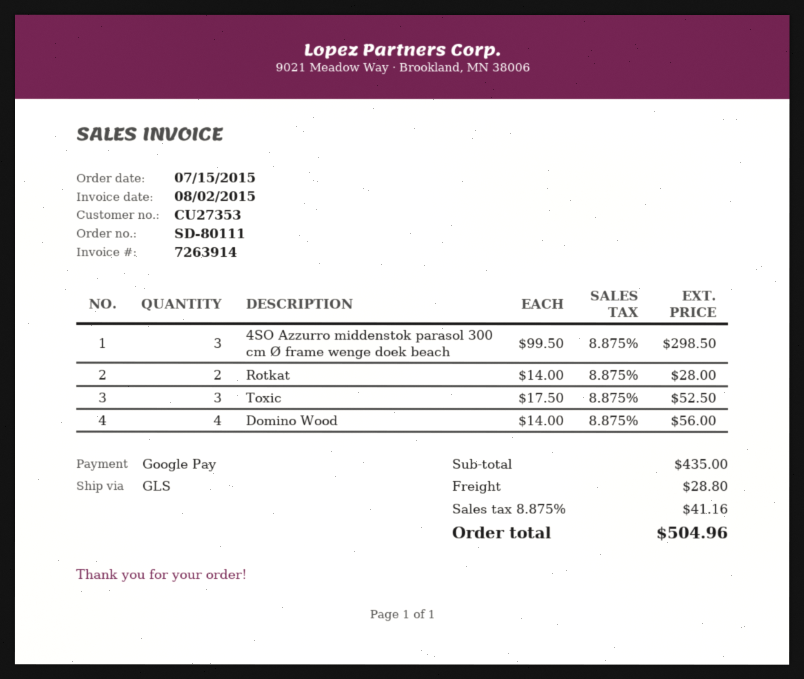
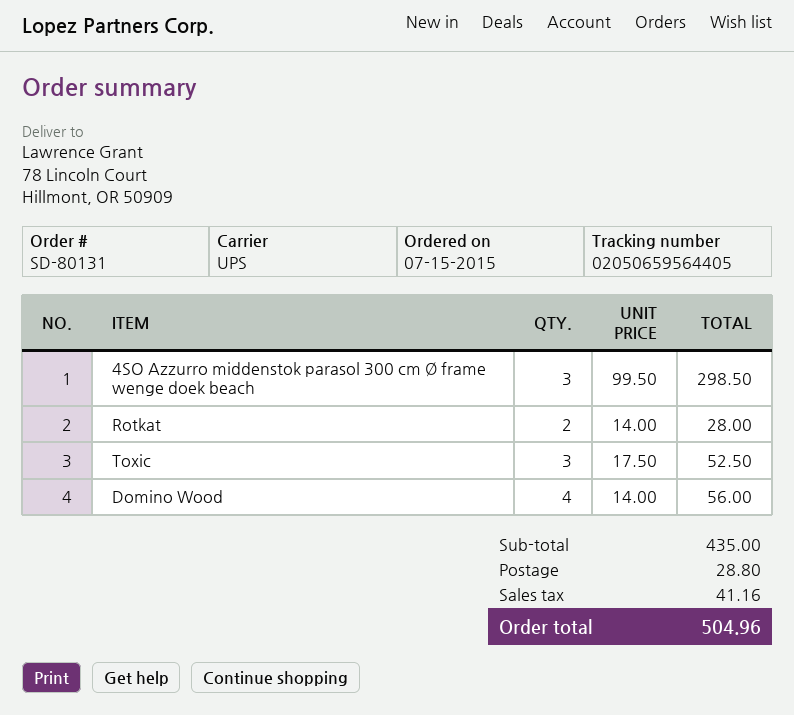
order number: SD-80111 -> SD-80131
shipping method: GLS -> UPS

